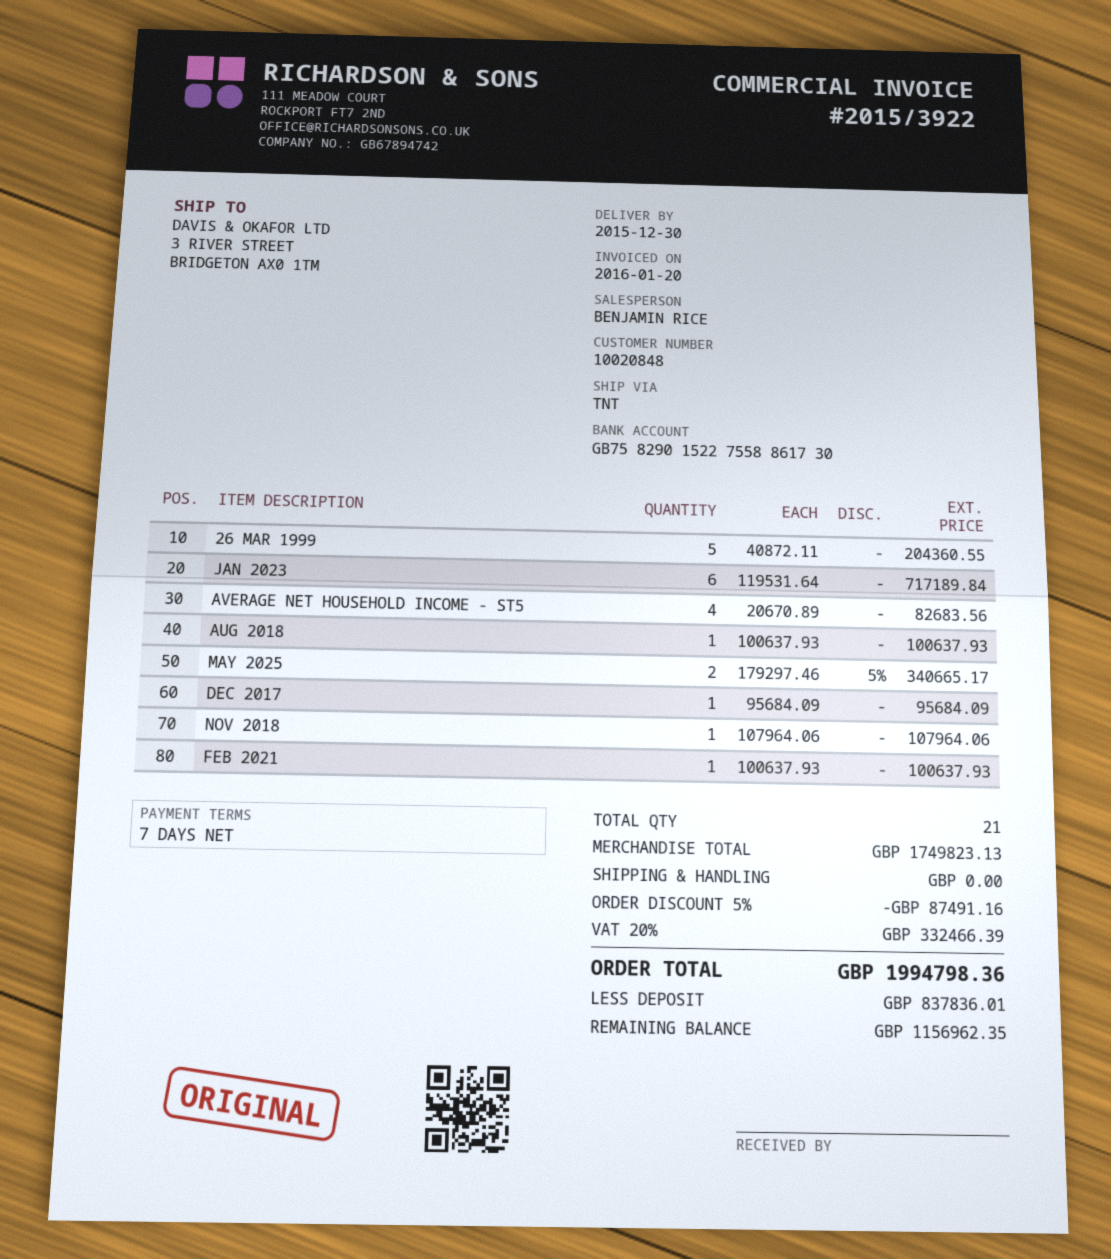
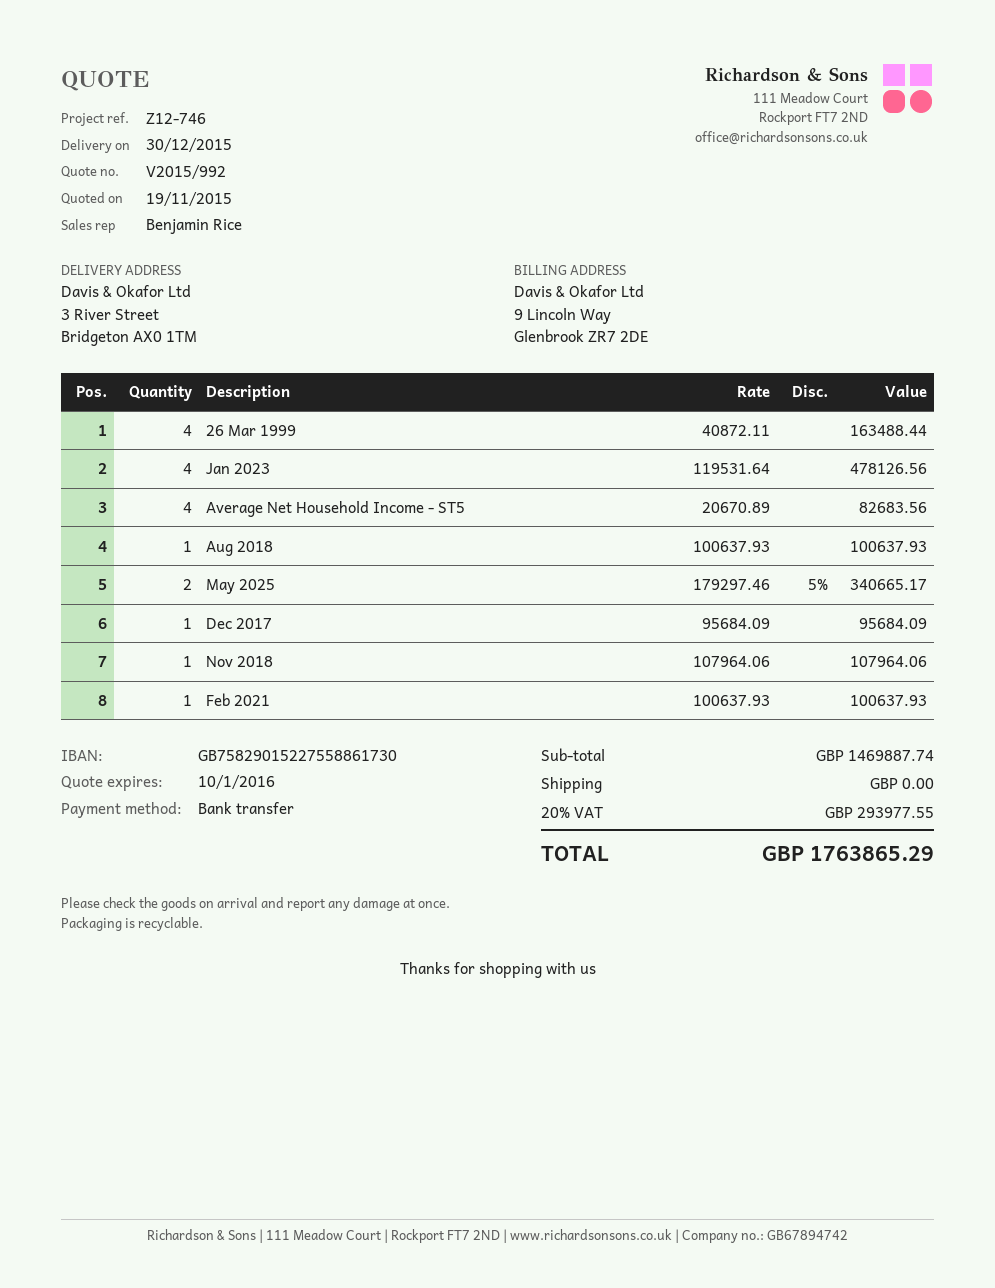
26 MAR 1999: 5 x 40872.11 = 204360.55 -> 4 x 40872.11 = 163488.44
JAN 2023: 6 x 119531.64 = 717189.84 -> 4 x 119531.64 = 478126.56
subtotal: 1749823.13 -> 1469887.74
discount: 5% = 87491.16 -> none
tax: 20% = 332466.39 -> 20% = 293977.55
total: 1994798.36 -> 1763865.29

